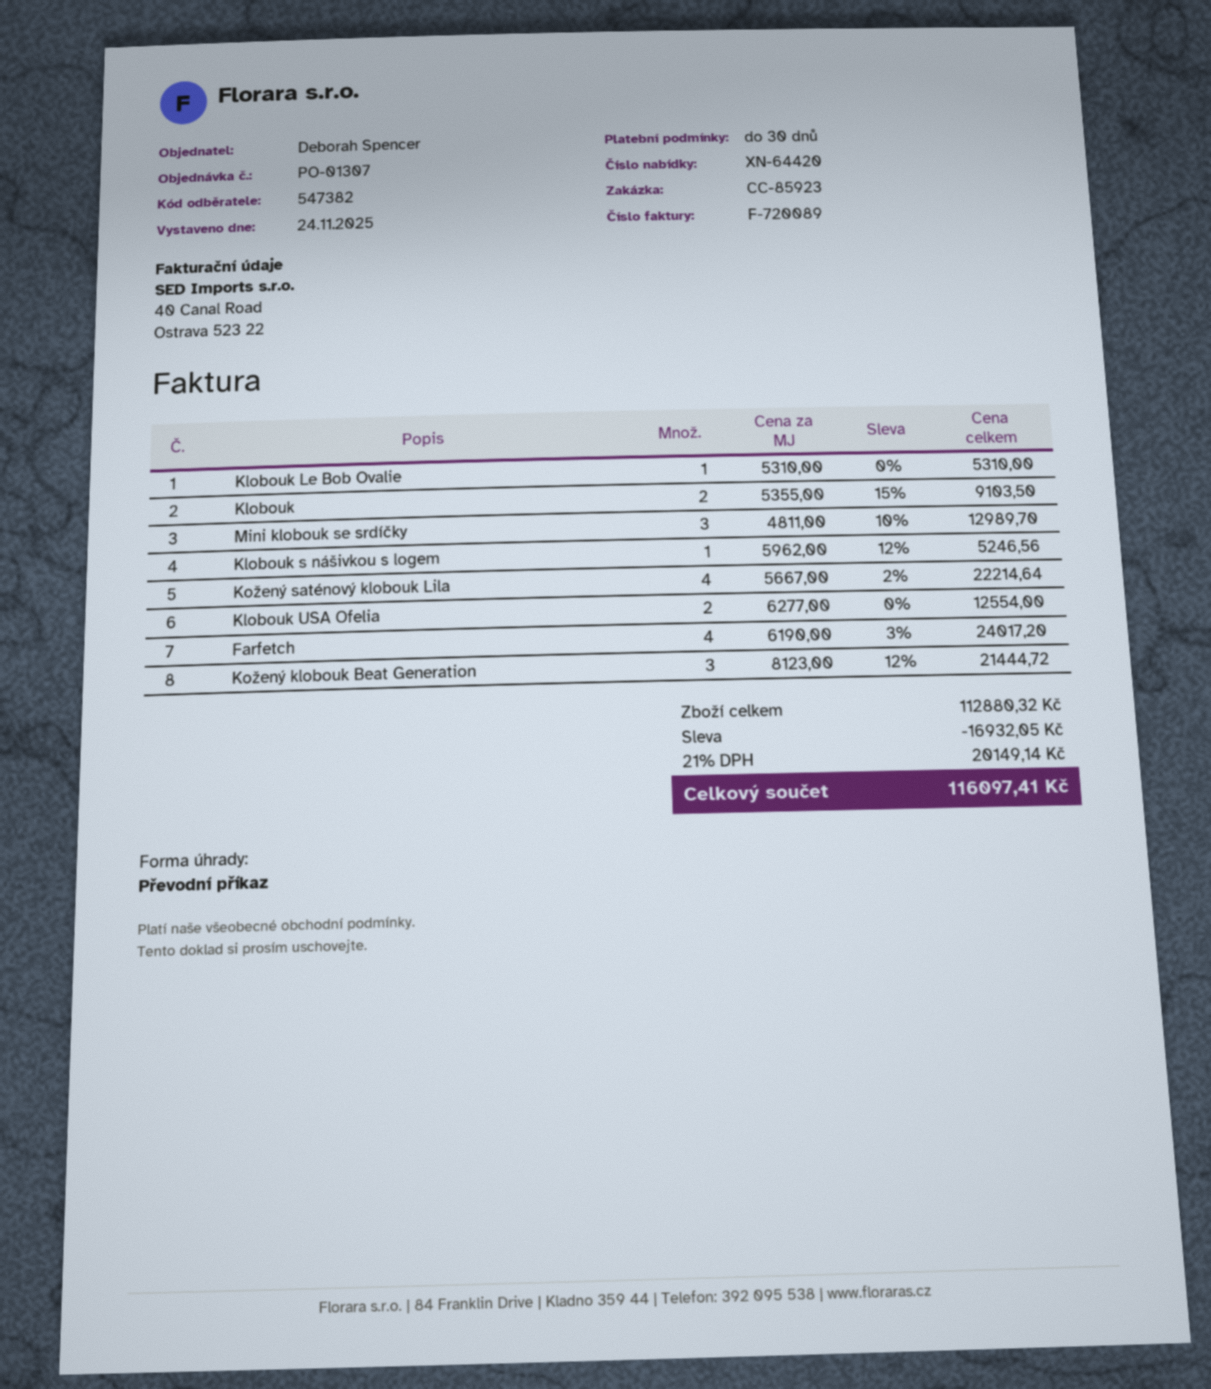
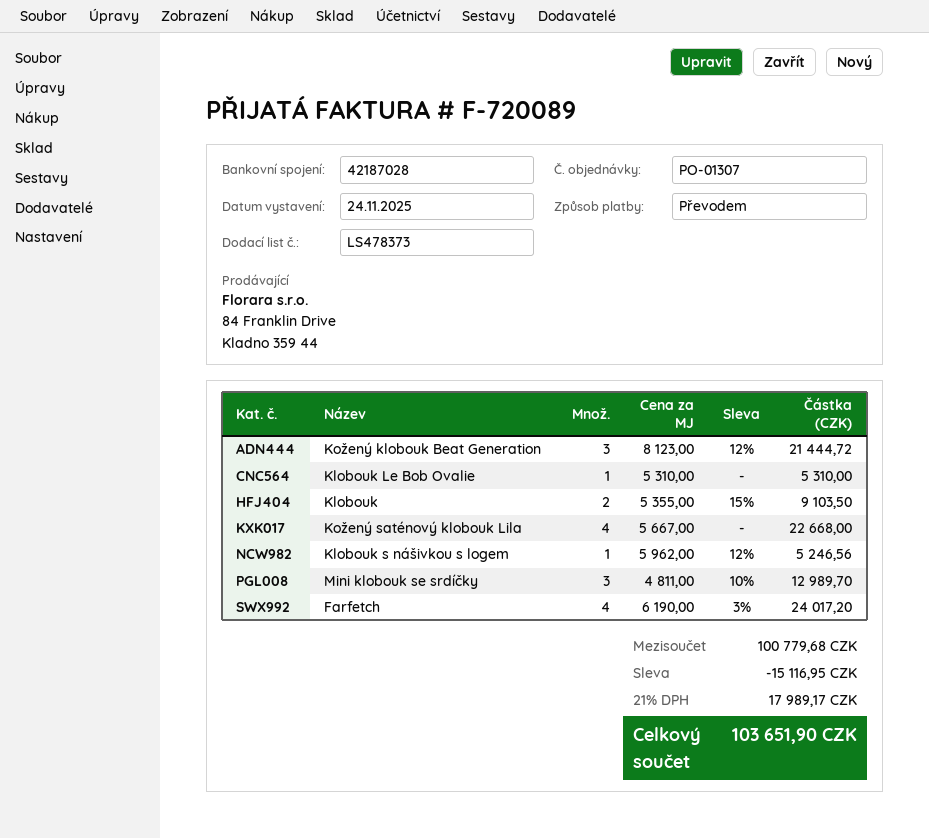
Kožený saténový klobouk Lila: 4 x 5667.00 - 2% = 22214.64 -> 4 x 5667.00 = 22668.00
Klobouk USA Ofelia: 2 x 6277.00 = 12554.00 -> none
subtotal: 112880.32 -> 100779.68
discount: 16932.05 -> 15116.95
tax: 21% = 20149.14 -> 21% = 17989.17
total: 116097.41 -> 103651.90

